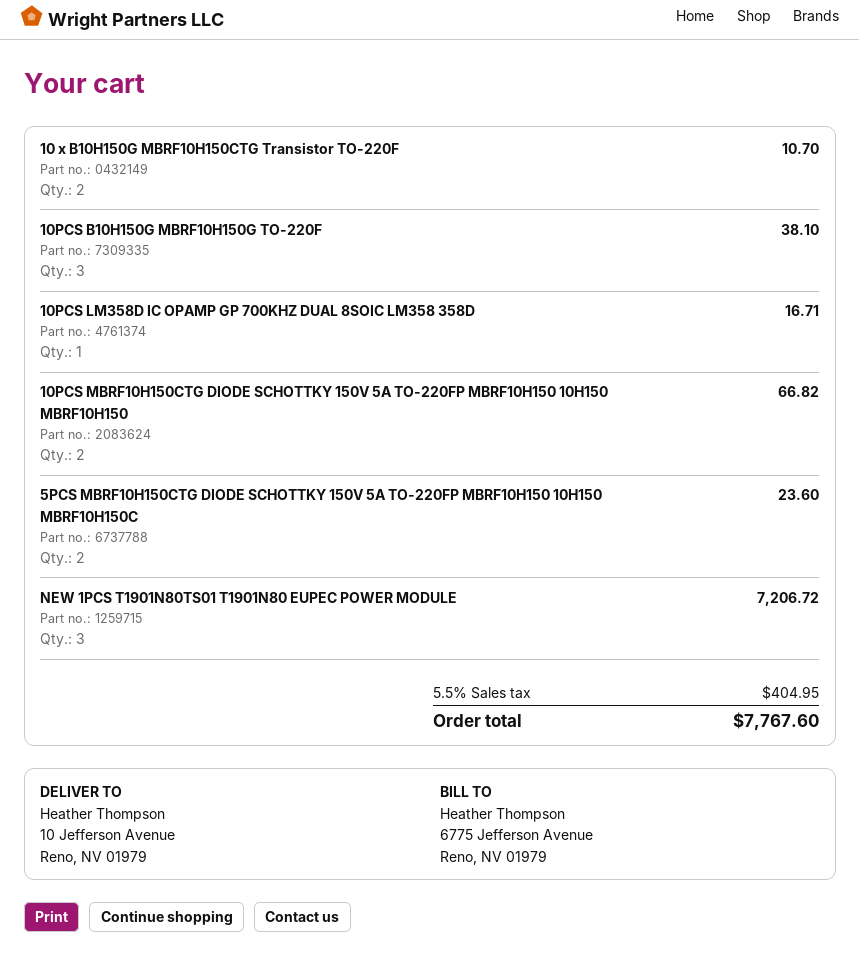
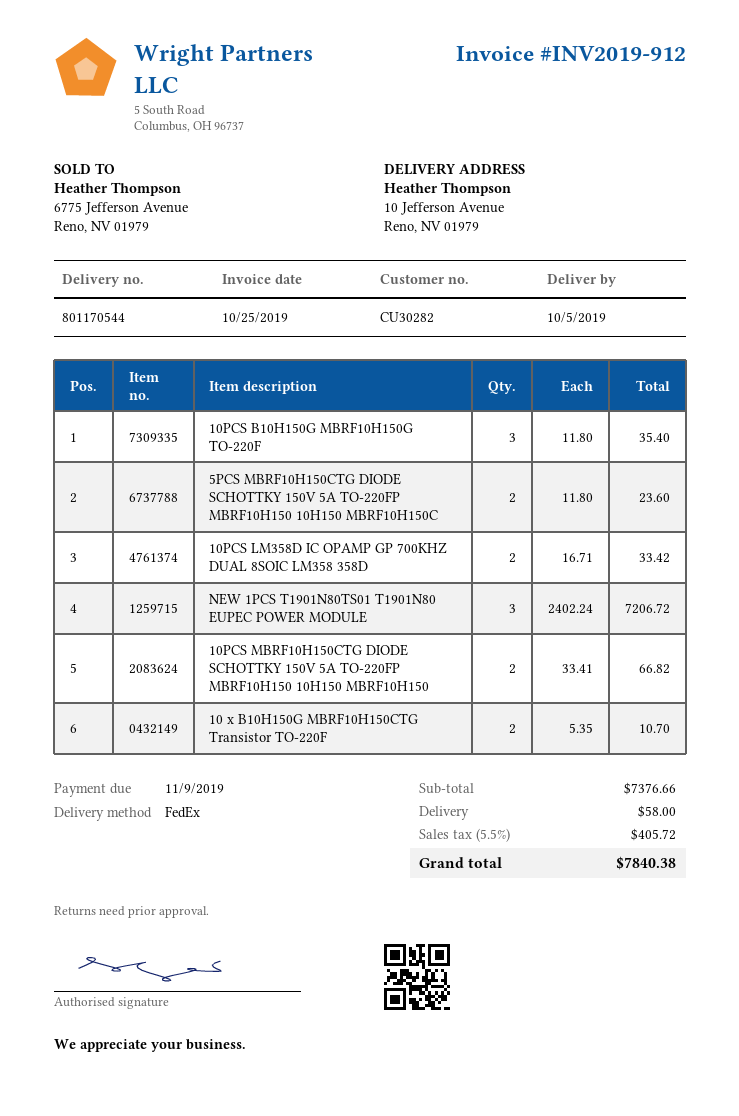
10PCS B10H150G MBRF10H150G TO-220F: 3 for 38.10 -> 3 for 35.40
10PCS LM358D IC OPAMP GP 700KHZ DUAL 8SOIC LM358 358D: 1 for 16.71 -> 2 for 33.42
shipping: none -> 58.00
tax: 5.5% = 404.95 -> 5.5% = 405.72
total: 7767.60 -> 7840.38

